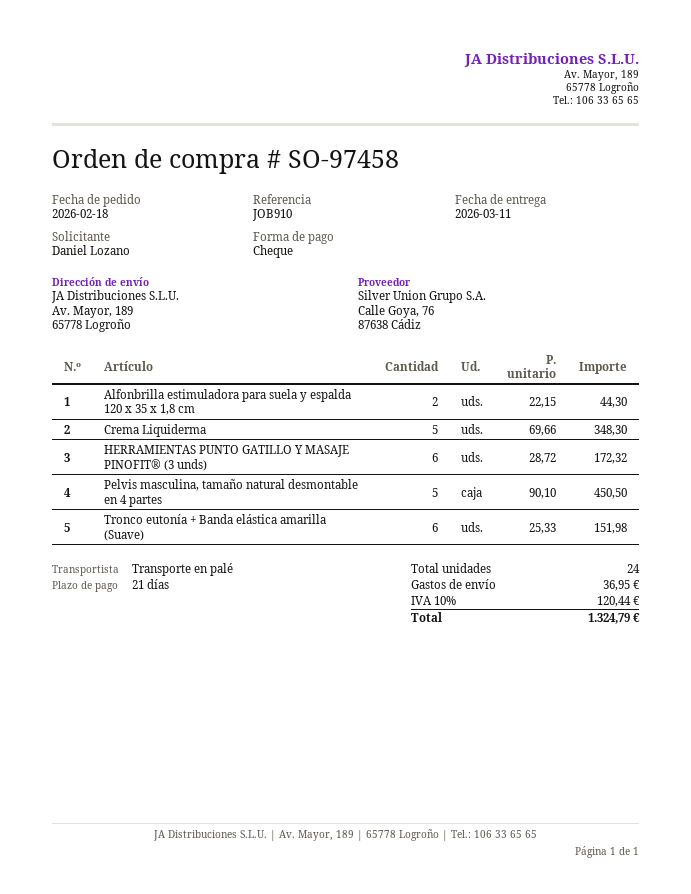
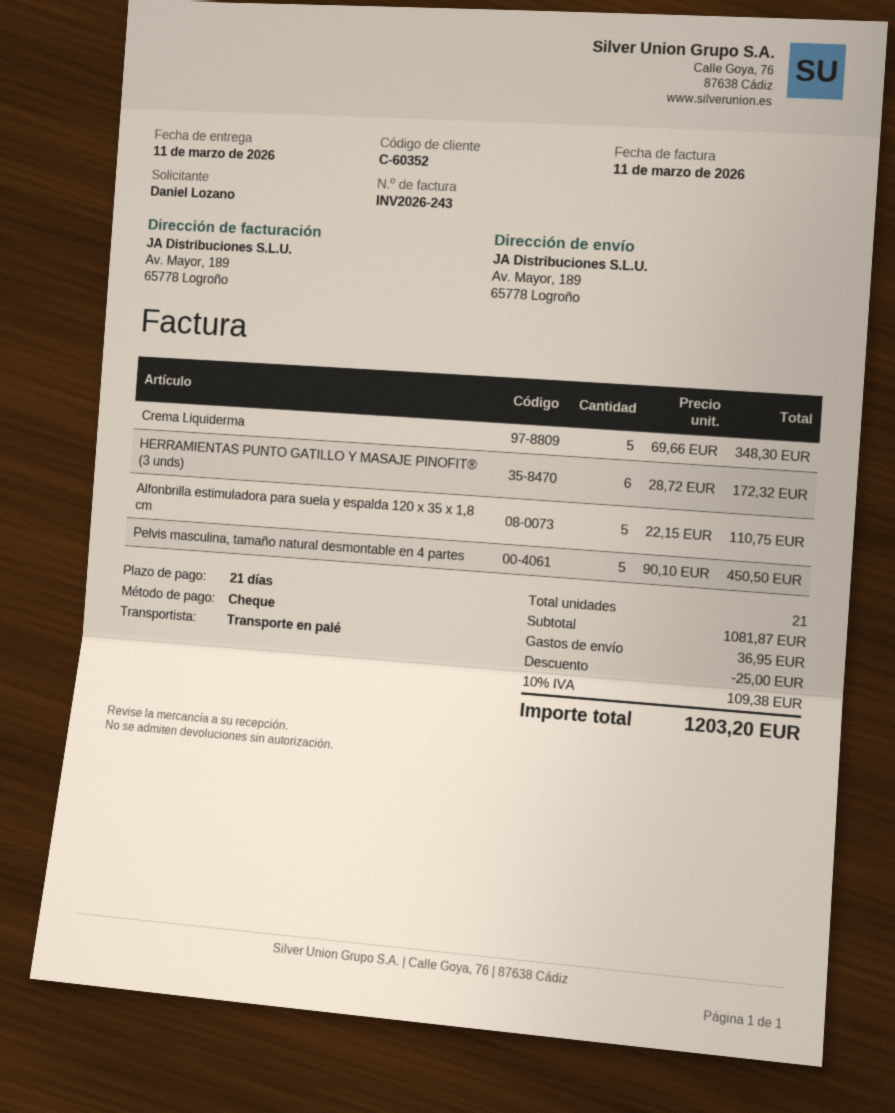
Alfonbrilla estimuladora para suela y espalda 120 x 35 x 1,8 cm: 2 x 22.15 = 44.30 -> 5 x 22.15 = 110.75
Tronco eutonía + Banda elástica amarilla (Suave): 6 x 25.33 = 151.98 -> none
total quantity: 24 -> 21
discount: none -> 25.00
tax: 10% = 120.44 -> 10% = 109.38
total: 1324.79 -> 1203.20

